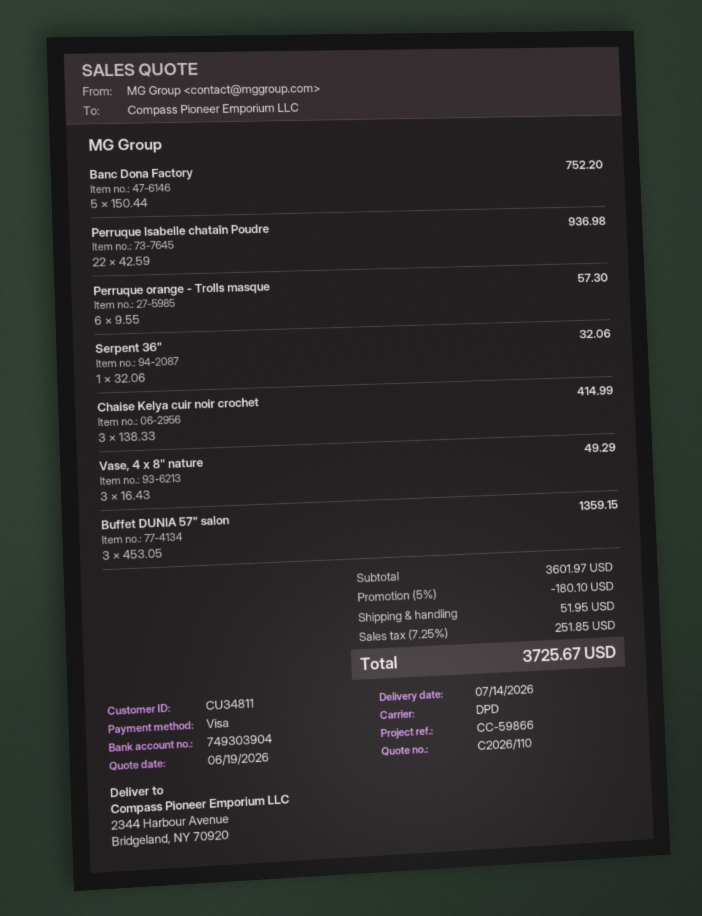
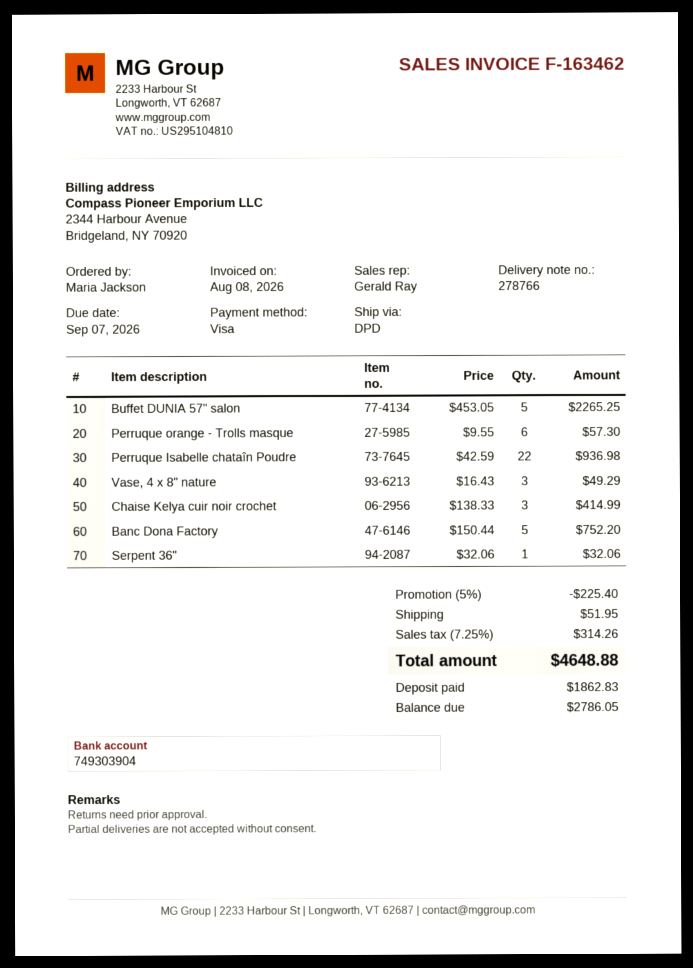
Buffet DUNIA 57" salon: 3 x 453.05 = 1359.15 -> 5 x 453.05 = 2265.25
discount: 5% = 180.10 -> 5% = 225.40
tax: 7.25% = 251.85 -> 7.25% = 314.26
total: 3725.67 -> 4648.88

